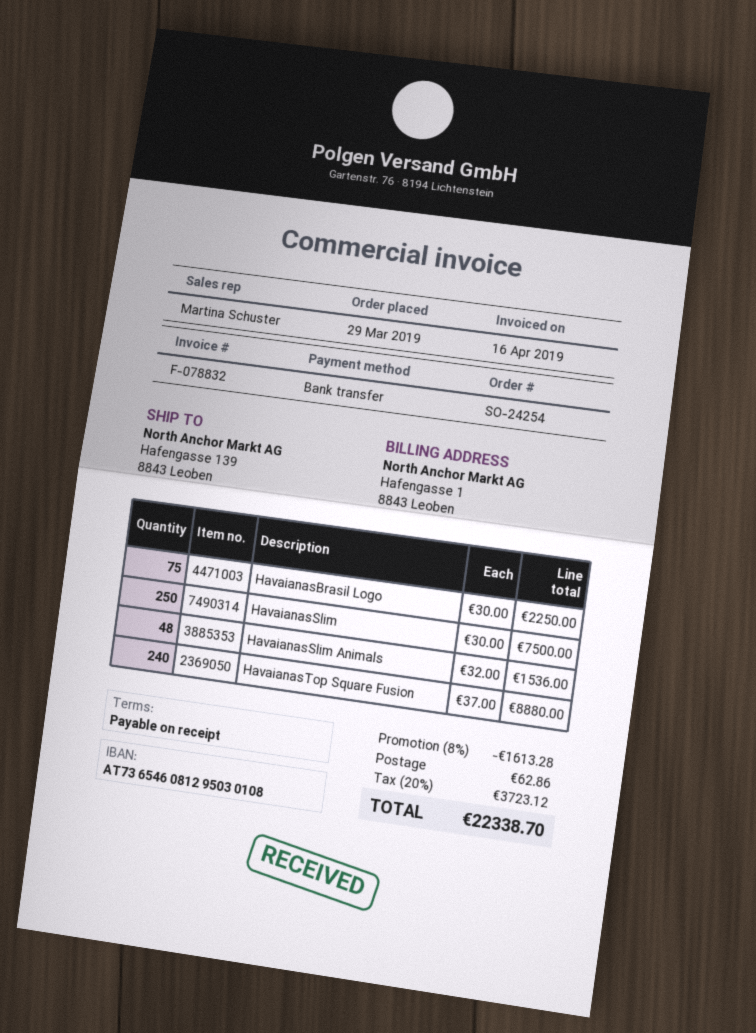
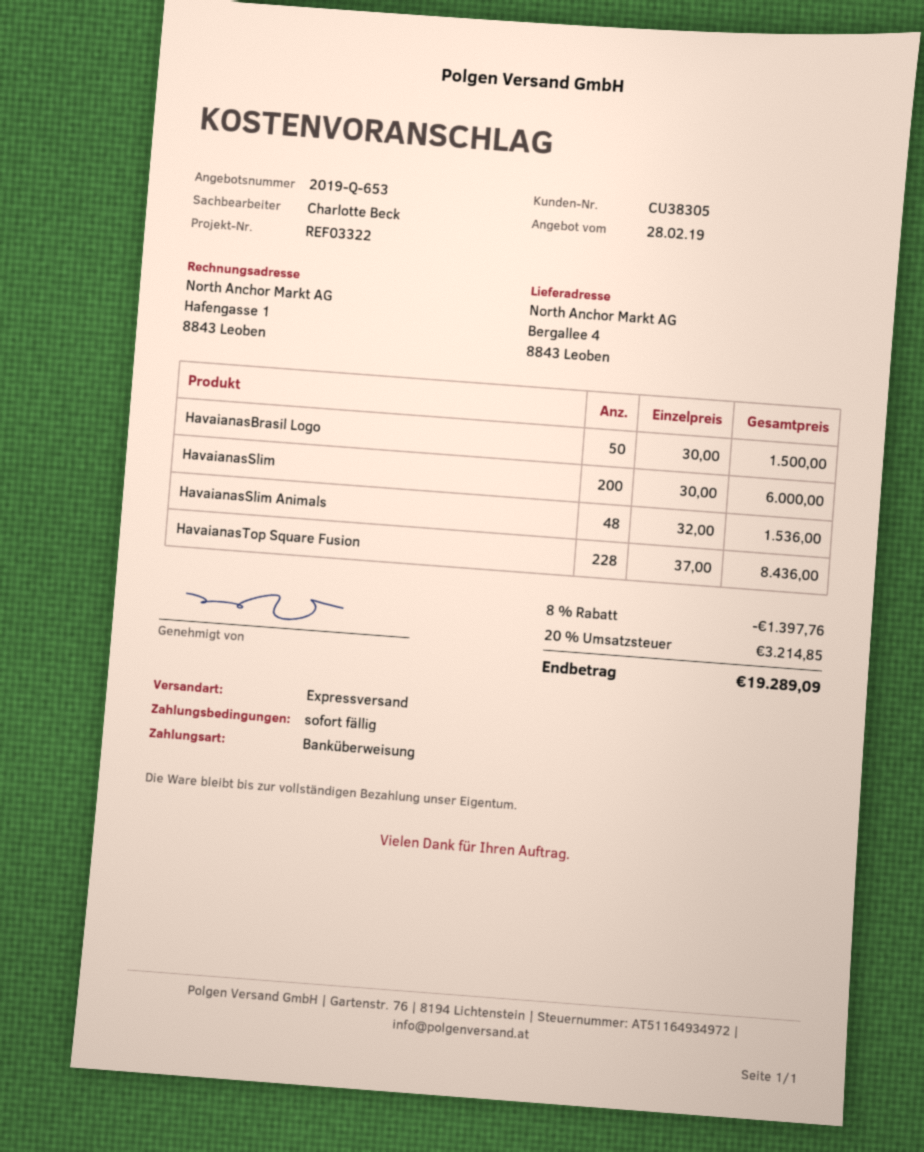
sales rep: Martina Schuster -> Charlotte Beck
ship to: Hafengasse 139, 8843 Leoben -> Bergallee 4, 8843 Leoben
HavaianasBrasil Logo: 75 x 30.00 = 2250.00 -> 50 x 30.00 = 1500.00
HavaianasSlim: 250 x 30.00 = 7500.00 -> 200 x 30.00 = 6000.00
HavaianasTop Square Fusion: 240 x 37.00 = 8880.00 -> 228 x 37.00 = 8436.00
discount: 8% = 1613.28 -> 8% = 1397.76
shipping: 62.86 -> none
tax: 20% = 3723.12 -> 20% = 3214.85
total: 22338.70 -> 19289.09

